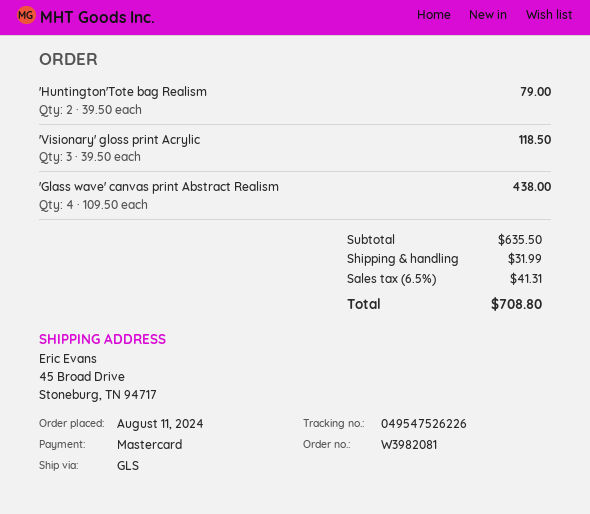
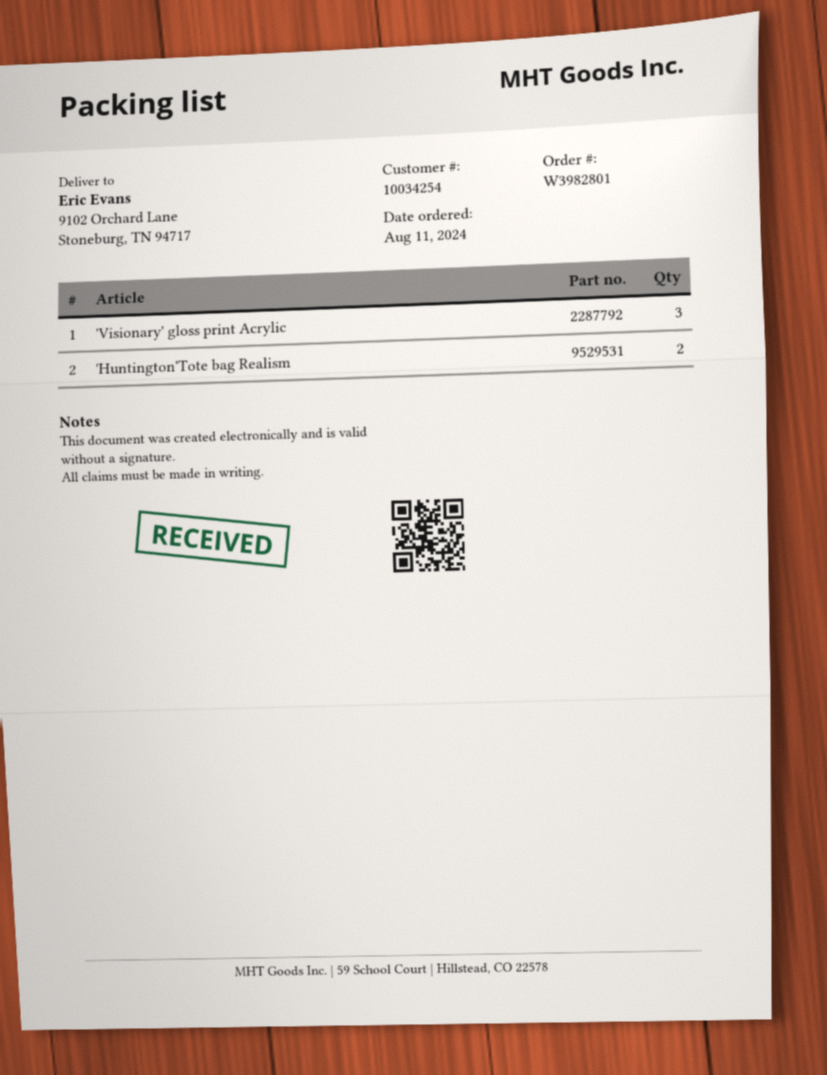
order number: W3982081 -> W3982801
ship to: 45 Broad Drive, Stoneburg, TN 94717 -> 9102 Orchard Lane, Stoneburg, TN 94717
'Glass wave' canvas print Abstract Realism: 4 -> none

